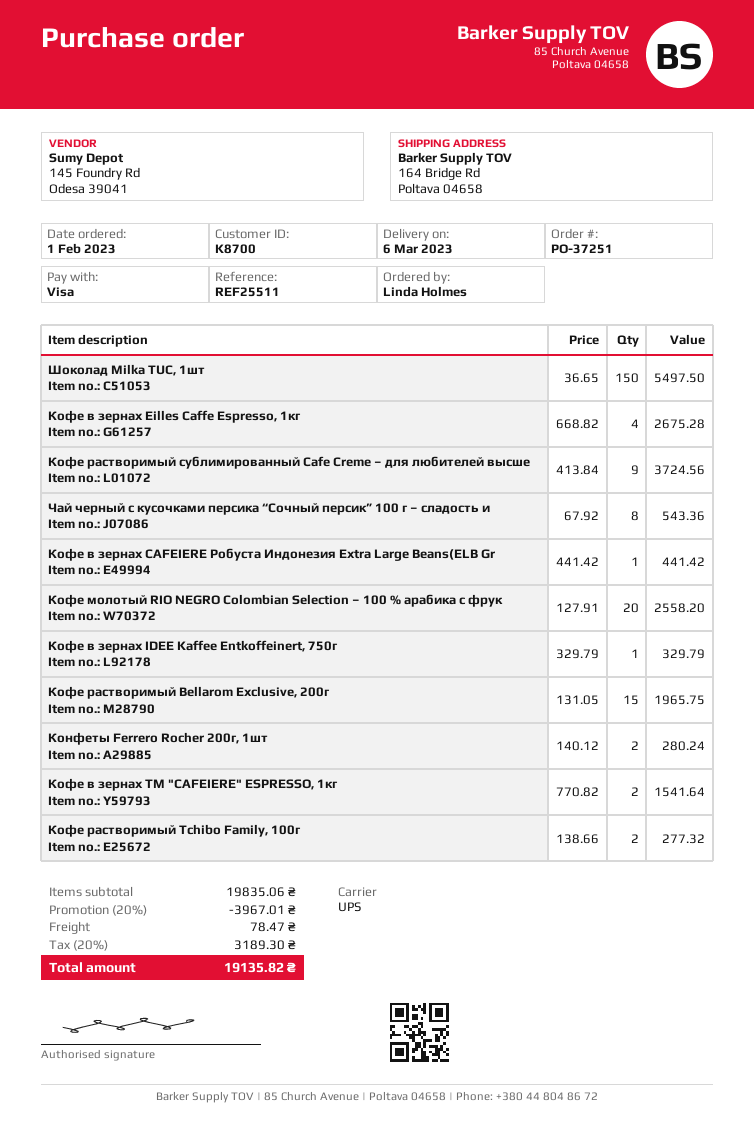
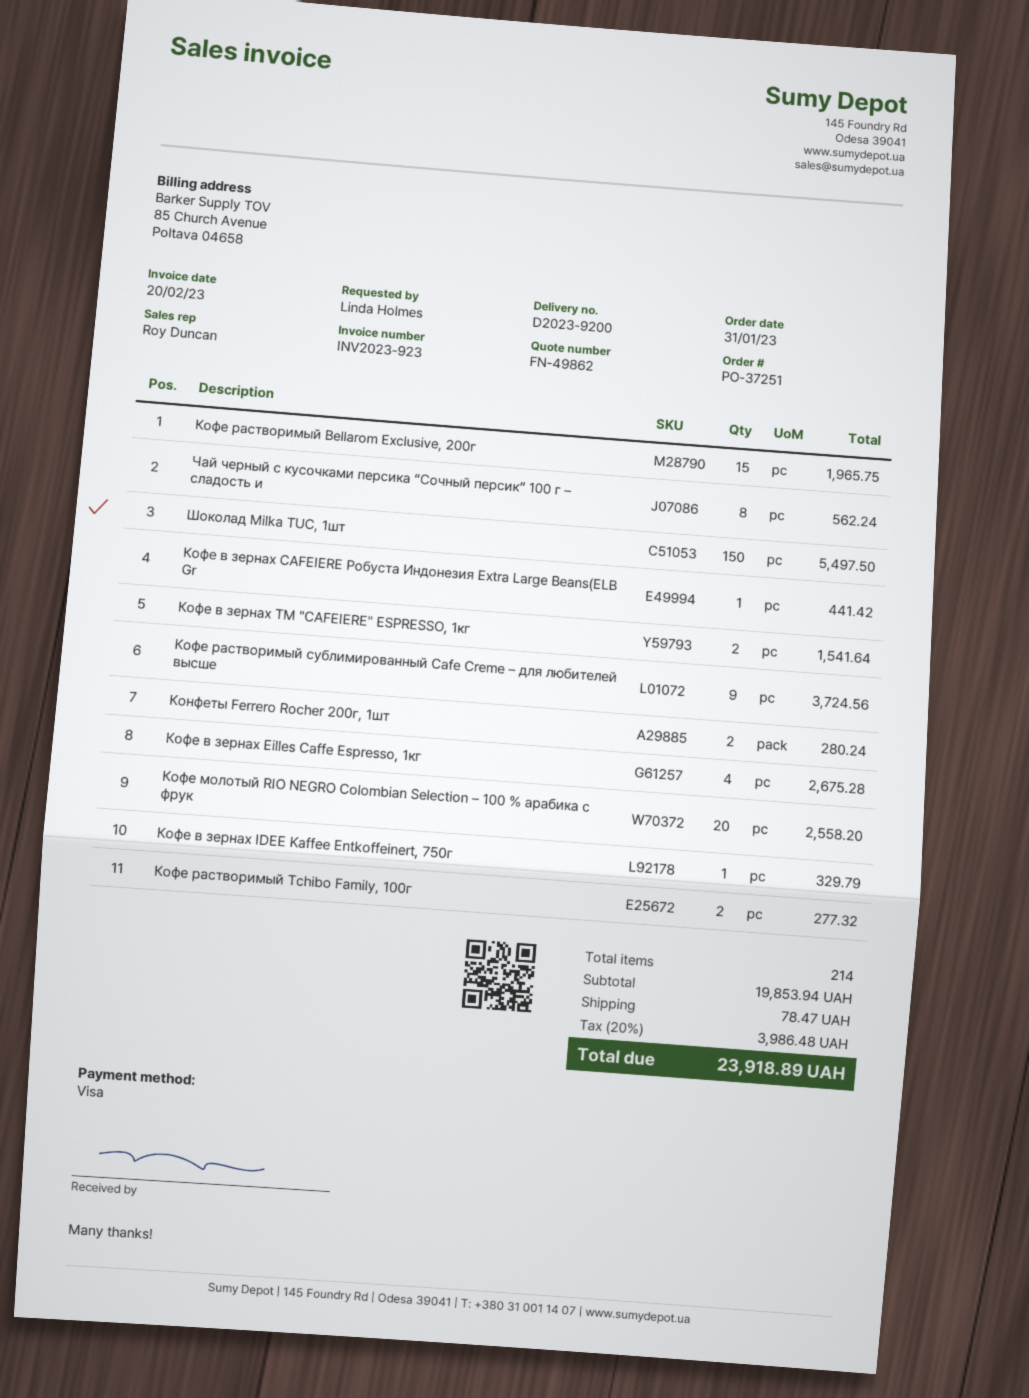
order date: 2023-02-01 -> 2023-01-31
Чай черный с кусочками персика “Сочный персик” 100 г – сладость и: 8 for 543.36 -> 8 for 562.24
subtotal: 19835.06 -> 19853.94
discount: 20% = 3967.01 -> none
tax: 20% = 3189.30 -> 20% = 3986.48
total: 19135.82 -> 23918.89

